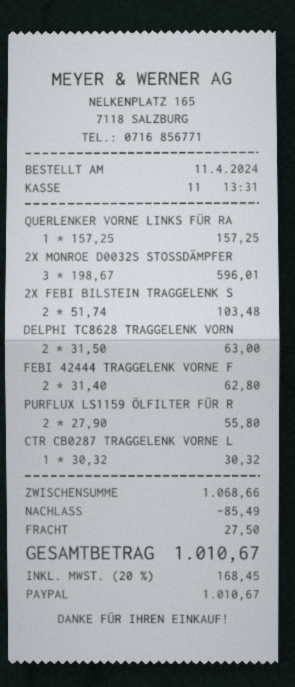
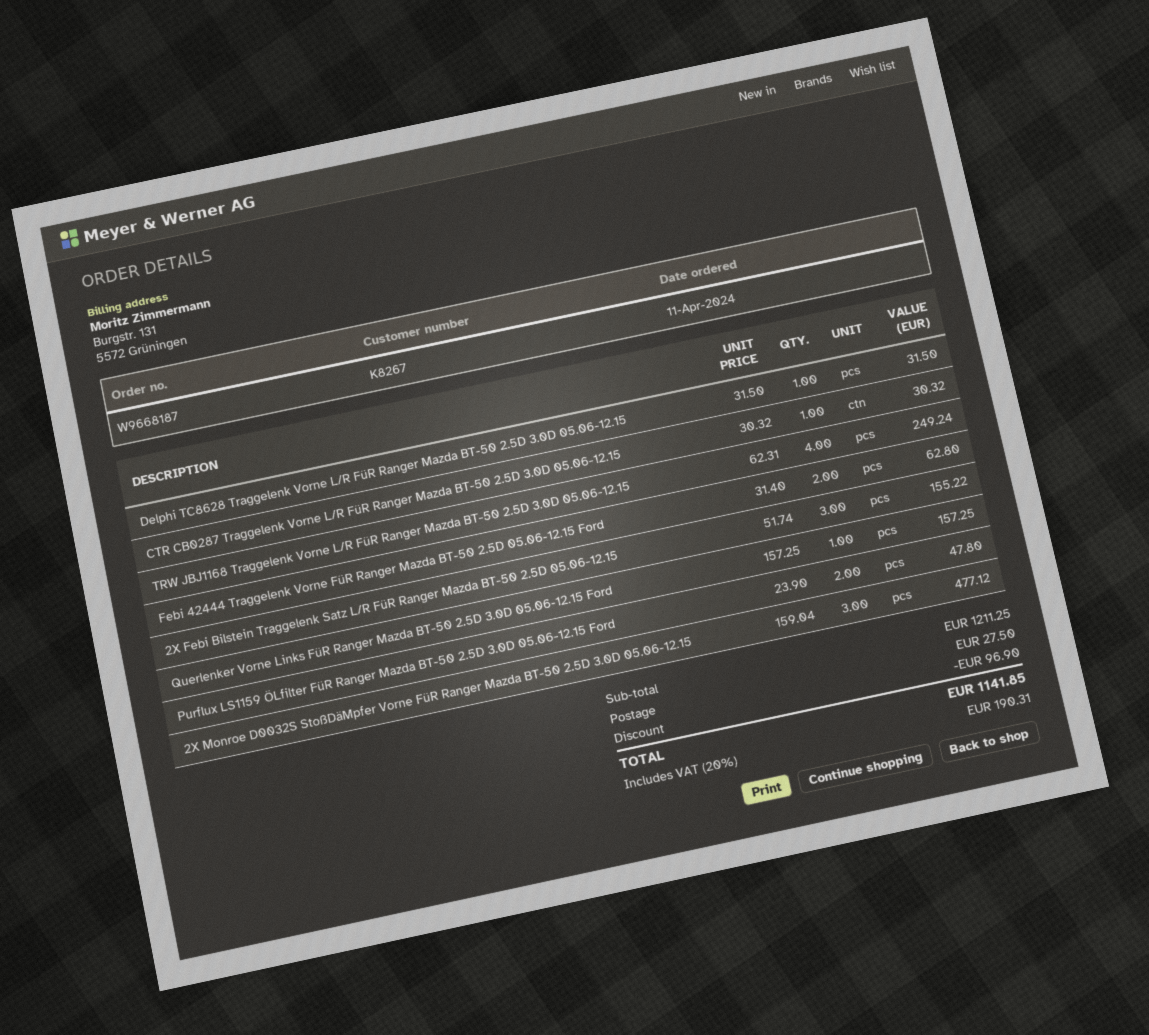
2X MONROE D0032S STOSSDÄMPFER: 3 x 198.67 = 596.01 -> 3 x 159.04 = 477.12
2X FEBI BILSTEIN TRAGGELENK S: 2 x 51.74 = 103.48 -> 3 x 51.74 = 155.22
DELPHI TC8628 TRAGGELENK VORN: 2 x 31.50 = 63.00 -> 1 x 31.50 = 31.50
PURFLUX LS1159 ÖLFILTER FÜR R: 2 x 27.90 = 55.80 -> 2 x 23.90 = 47.80
TRW JBJ1168 Traggelenk Vorne L/R FüR Ranger Mazda BT-50 2.5D 3.0D 05.06-12.15: none -> 4 x 62.31 = 249.24
subtotal: 1068.66 -> 1211.25
discount: 85.49 -> 96.90
tax: 20% = 168.45 -> 20% = 190.31
total: 1010.67 -> 1141.85

